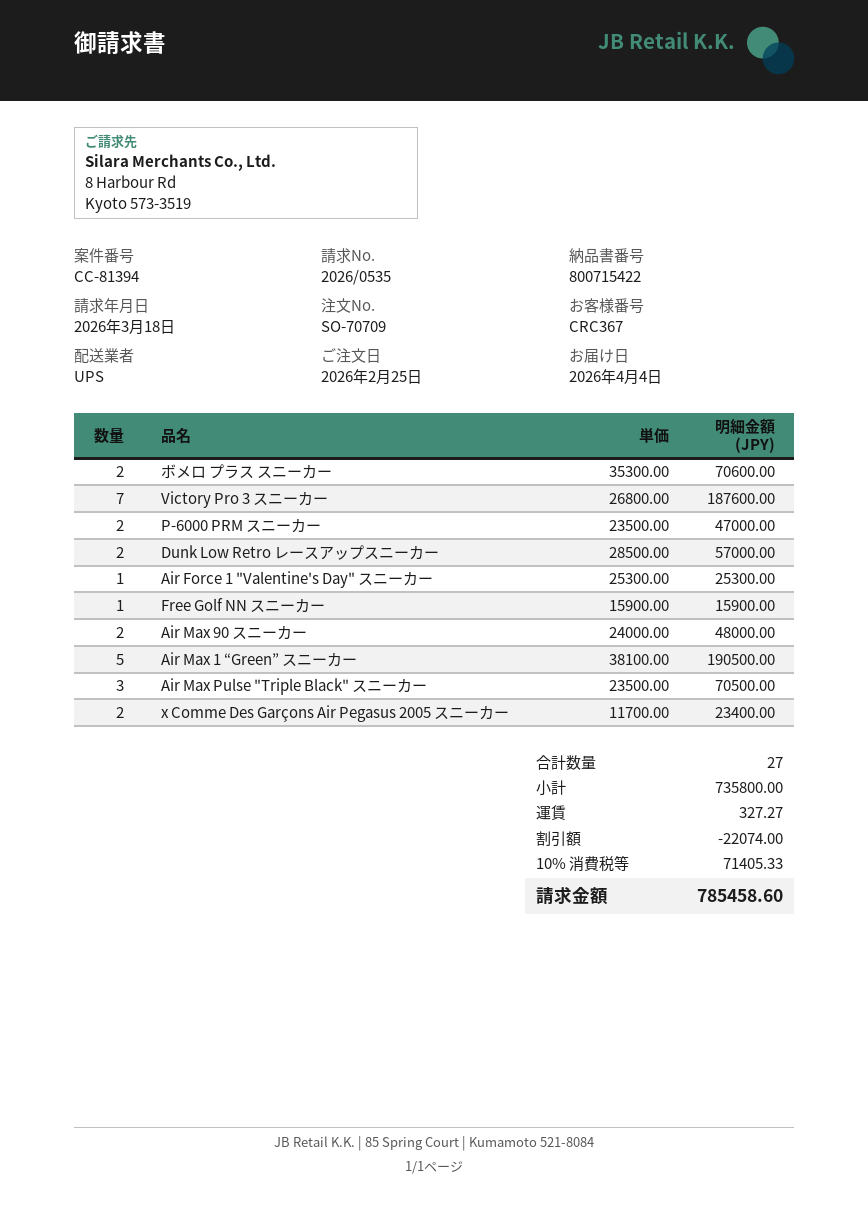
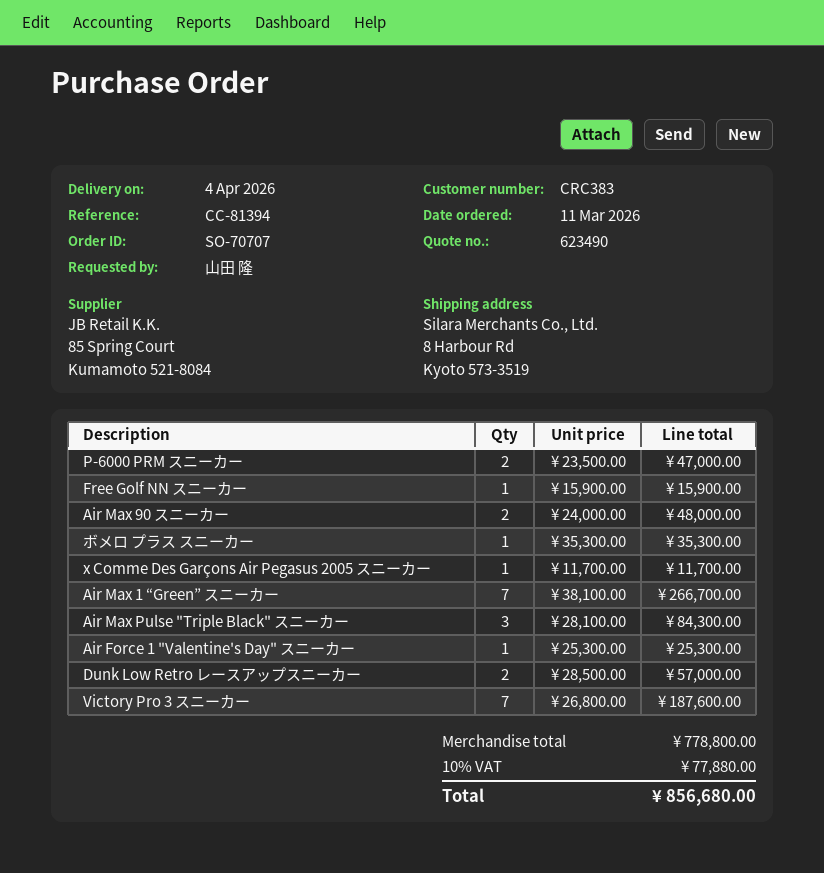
order number: SO-70709 -> SO-70707
order date: 2026-02-25 -> 2026-03-11
customer number: CRC367 -> CRC383
ボメロ プラス スニーカー: 2 x 35300.00 = 70600.00 -> 1 x 35300.00 = 35300.00
Air Max 1 “Green” スニーカー: 5 x 38100.00 = 190500.00 -> 7 x 38100.00 = 266700.00
Air Max Pulse "Triple Black" スニーカー: 3 x 23500.00 = 70500.00 -> 3 x 28100.00 = 84300.00
x Comme Des Garçons Air Pegasus 2005 スニーカー: 2 x 11700.00 = 23400.00 -> 1 x 11700.00 = 11700.00
subtotal: 735800.00 -> 778800.00
discount: 22074.00 -> none
shipping: 327.27 -> none
tax: 10% = 71405.33 -> 10% = 77880.00
total: 785458.60 -> 856680.00

